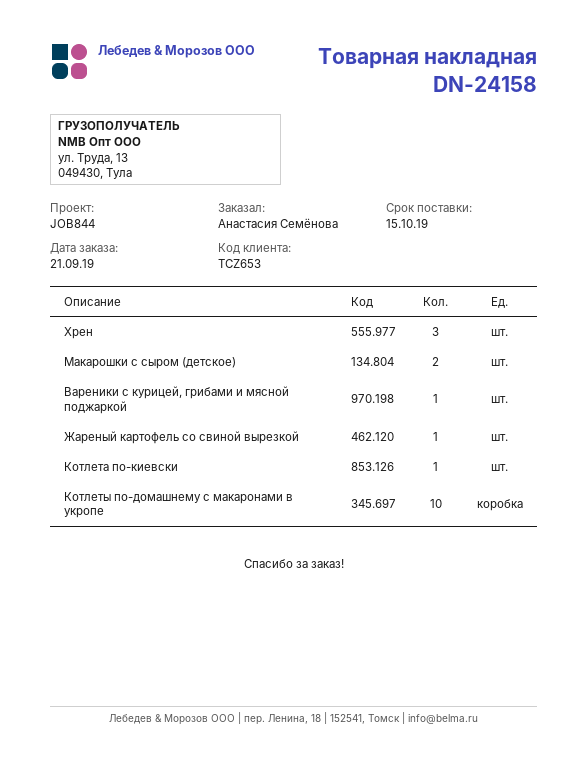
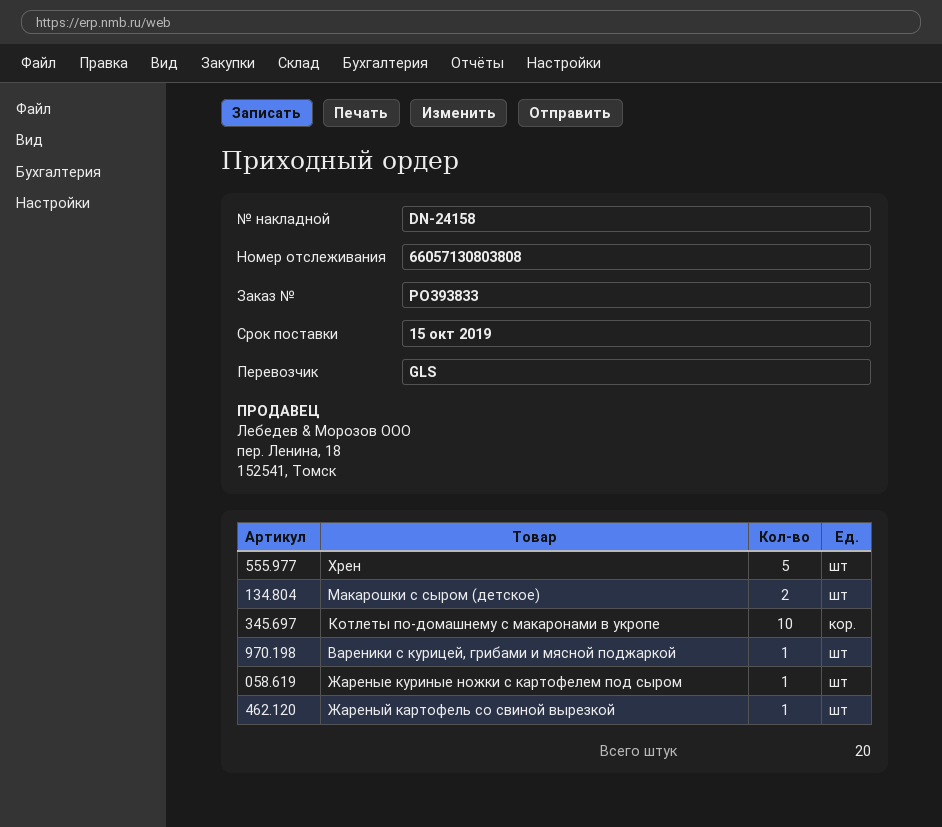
Хрен: 3 -> 5
Котлета по-киевски: 1 -> none
Жареные куриные ножки с картофелем под сыром: none -> 1

